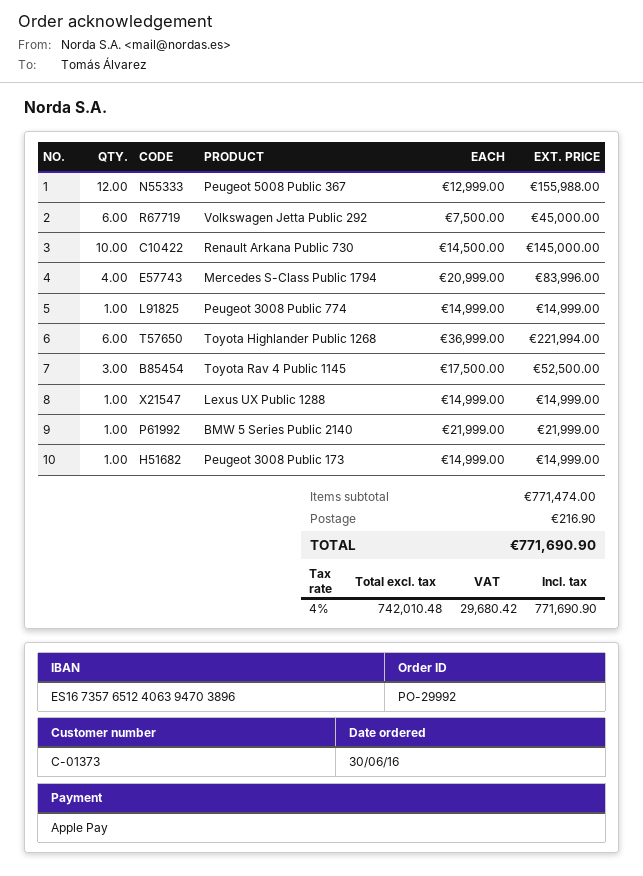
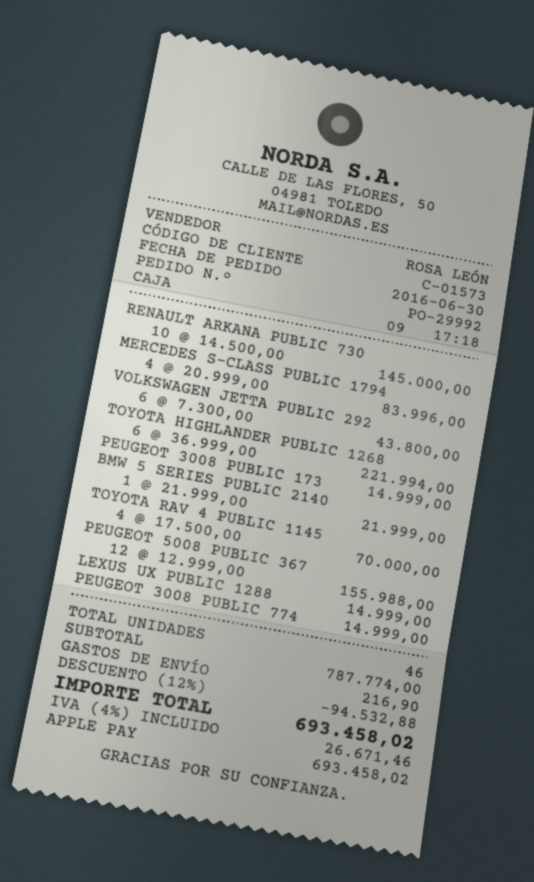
customer number: C-01373 -> C-01573
Volkswagen Jetta Public 292: 6 x 7500.00 = 45000.00 -> 6 x 7300.00 = 43800.00
Toyota Rav 4 Public 1145: 3 x 17500.00 = 52500.00 -> 4 x 17500.00 = 70000.00
subtotal: 771474.00 -> 787774.00
discount: none -> 12% = 94532.88
tax: 4% = 29680.42 -> 4% = 26671.46
total: 771690.90 -> 693458.02

